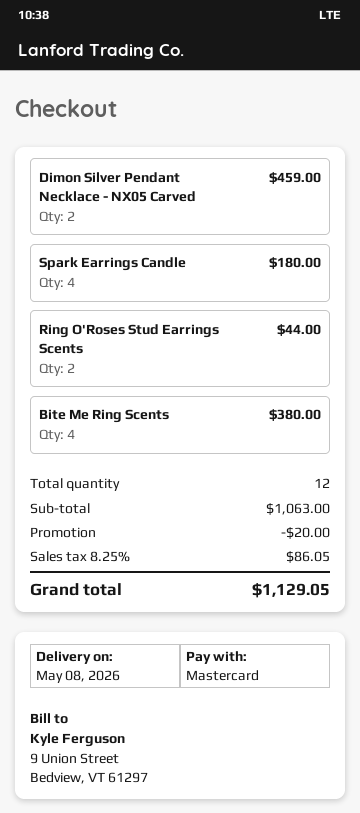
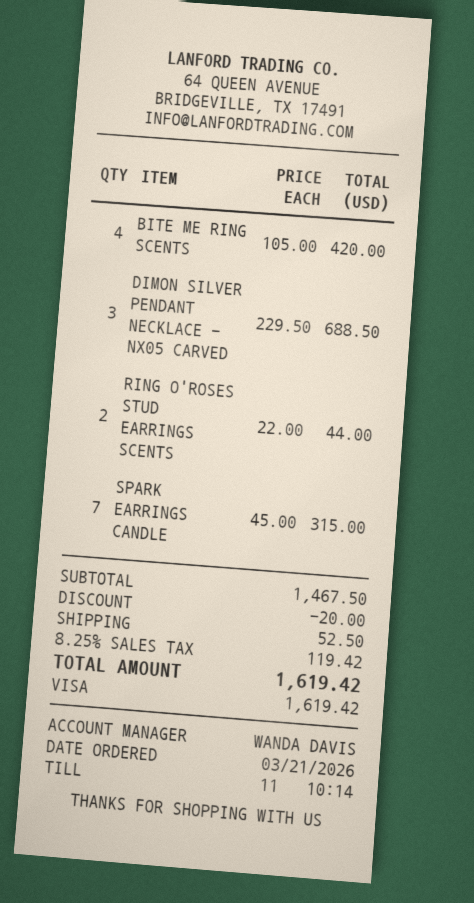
payment method: Mastercard -> Visa
Dimon Silver Pendant Necklace - NX05 Carved: 2 for 459.00 -> 3 for 688.50
Spark Earrings Candle: 4 for 180.00 -> 7 for 315.00
Bite Me Ring Scents: 4 for 380.00 -> 4 for 420.00
subtotal: 1063.00 -> 1467.50
shipping: none -> 52.50
tax: 8.25% = 86.05 -> 8.25% = 119.42
total: 1129.05 -> 1619.42

